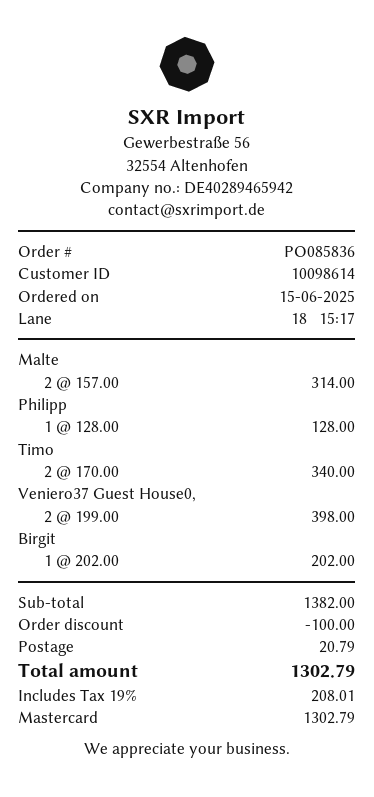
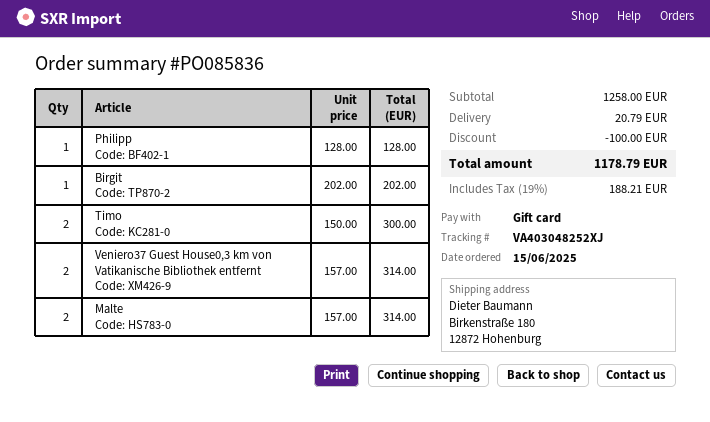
payment method: Mastercard -> gift card
Timo: 2 x 170.00 = 340.00 -> 2 x 150.00 = 300.00
Veniero37 Guest House0,: 2 x 199.00 = 398.00 -> 2 x 157.00 = 314.00
subtotal: 1382.00 -> 1258.00
tax: 19% = 208.01 -> 19% = 188.21
total: 1302.79 -> 1178.79

